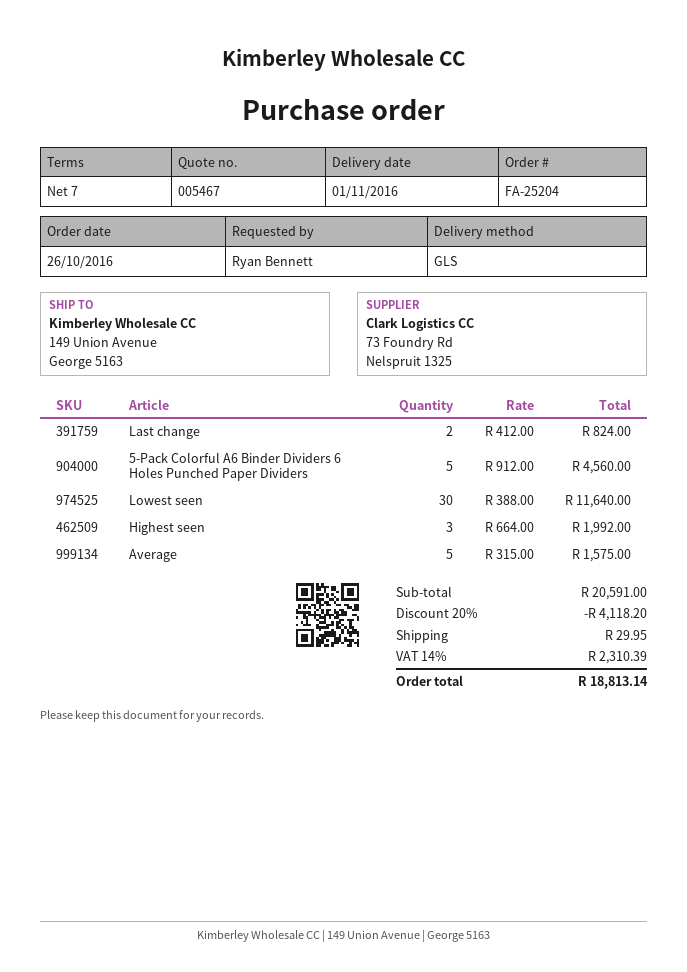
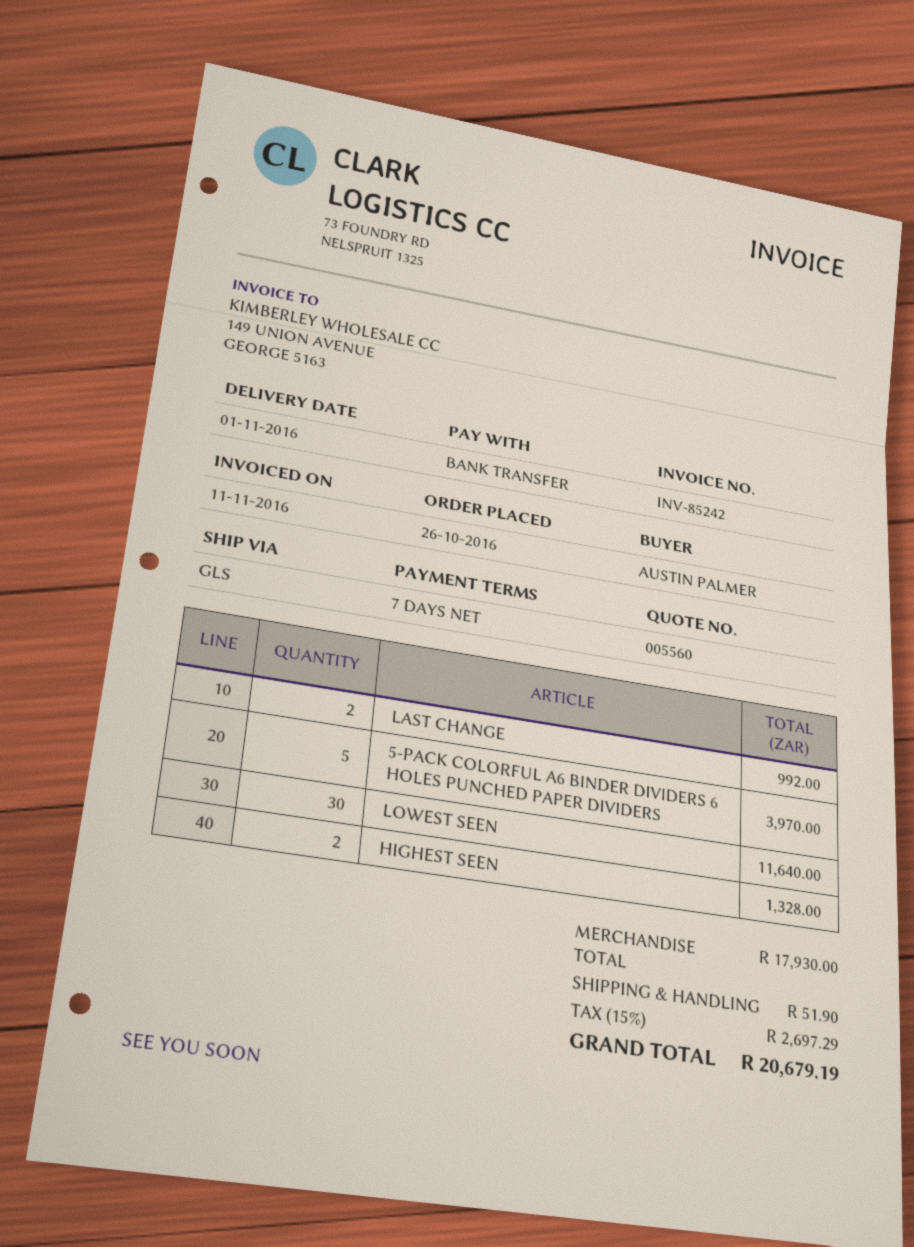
quote number: 005467 -> 005560
ordered by: Ryan Bennett -> AUSTIN PALMER
Last change: 2 for 824.00 -> 2 for 992.00
5-Pack Colorful A6 Binder Dividers 6 Holes Punched Paper Dividers: 5 for 4560.00 -> 5 for 3970.00
Highest seen: 3 for 1992.00 -> 2 for 1328.00
Average: 5 for 1575.00 -> none
subtotal: 20591.00 -> 17930.00
discount: 20% = 4118.20 -> none
shipping: 29.95 -> 51.90
tax: 14% = 2310.39 -> 15% = 2697.29
total: 18813.14 -> 20679.19

